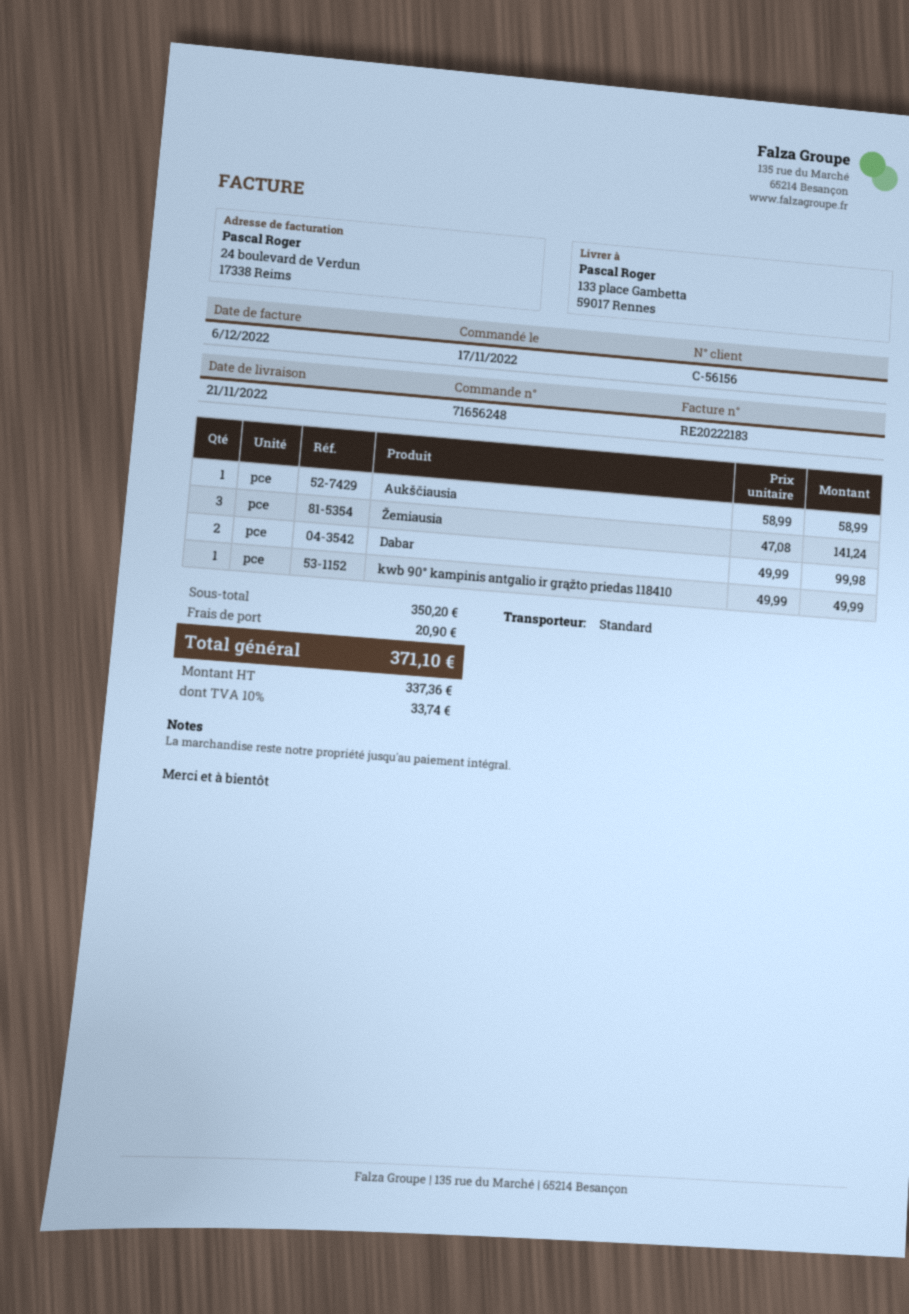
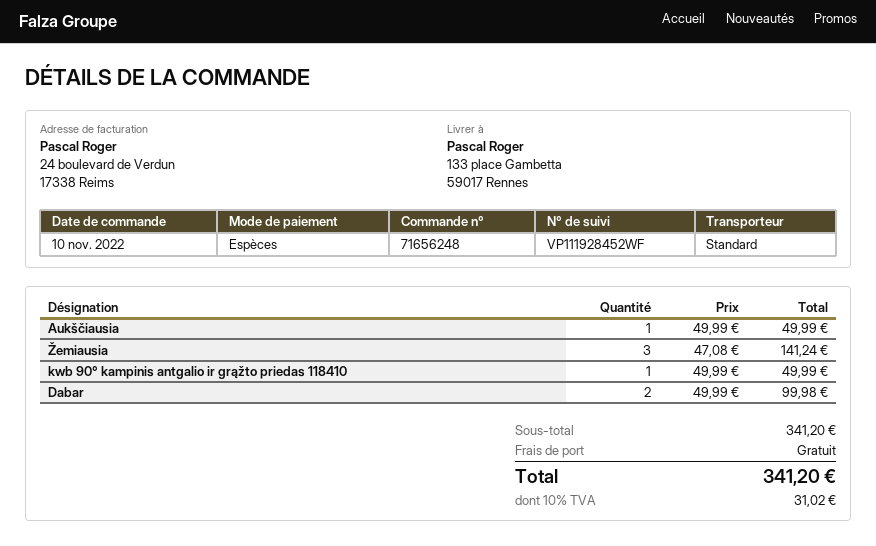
order date: 2022-11-17 -> 2022-11-10
Aukščiausia: 1 x 58.99 = 58.99 -> 1 x 49.99 = 49.99
subtotal: 350.20 -> 341.20
shipping: 20.90 -> 0.00
tax: 10% = 33.74 -> 10% = 31.02
total: 371.10 -> 341.20

